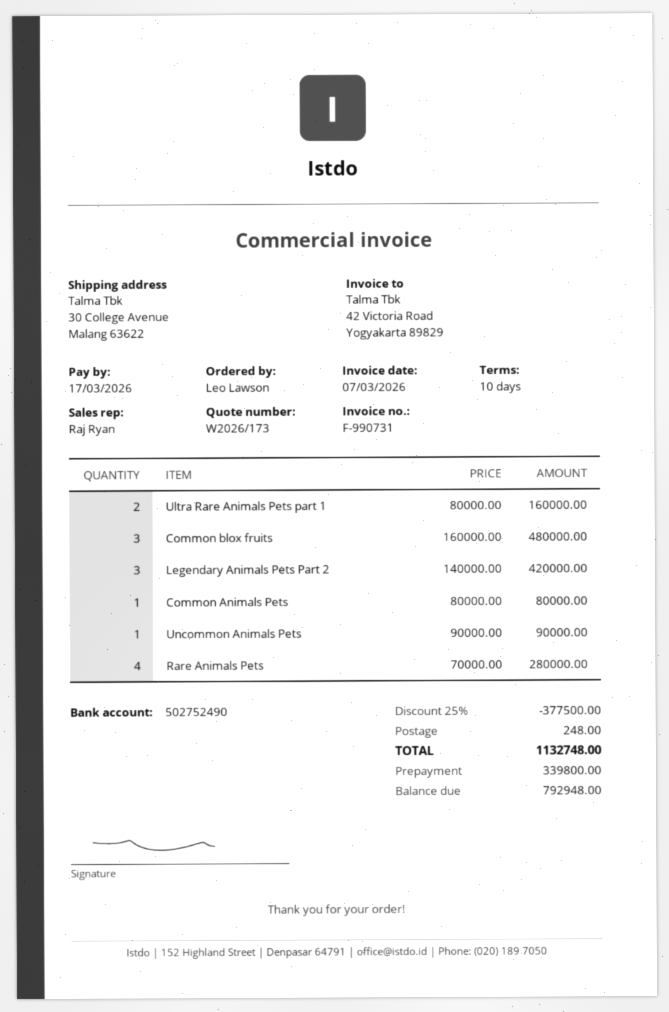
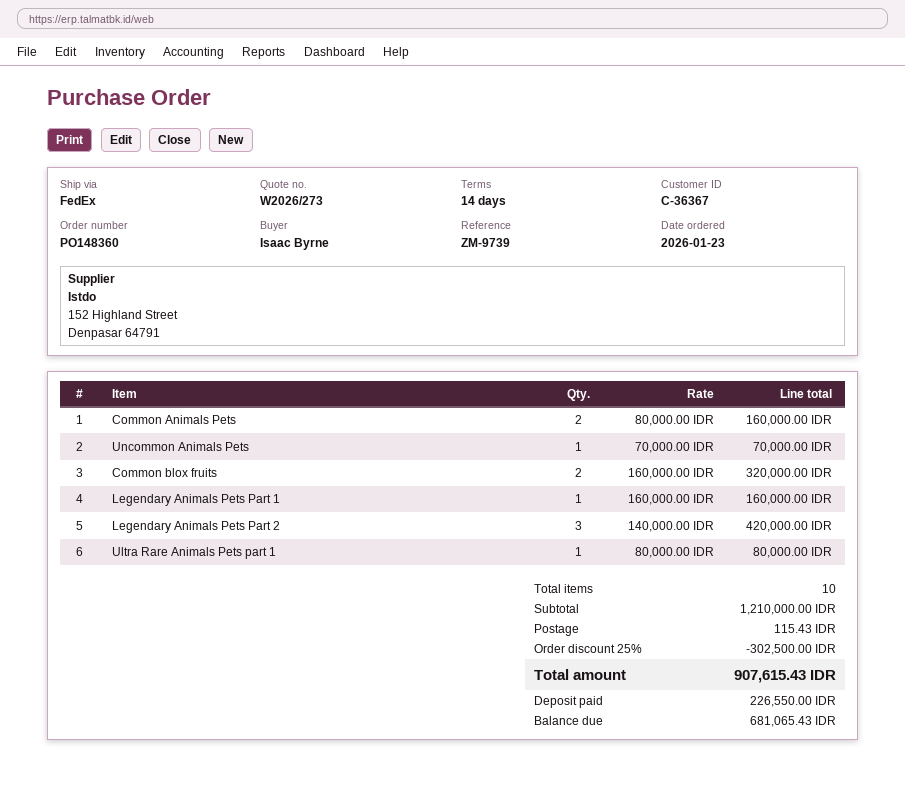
quote number: W2026/173 -> W2026/273
payment terms: 10 days -> 14 days
ordered by: Leo Lawson -> Isaac Byrne
Ultra Rare Animals Pets part 1: 2 x 80000.00 = 160000.00 -> 1 x 80000.00 = 80000.00
Common blox fruits: 3 x 160000.00 = 480000.00 -> 2 x 160000.00 = 320000.00
Common Animals Pets: 1 x 80000.00 = 80000.00 -> 2 x 80000.00 = 160000.00
Uncommon Animals Pets: 1 x 90000.00 = 90000.00 -> 1 x 70000.00 = 70000.00
Rare Animals Pets: 4 x 70000.00 = 280000.00 -> none
Legendary Animals Pets Part 1: none -> 1 x 160000.00 = 160000.00
discount: 25% = 377500.00 -> 25% = 302500.00
shipping: 248.00 -> 115.43
total: 1132748.00 -> 907615.43
deposit: 339800.00 -> 226550.00
balance: 792948.00 -> 681065.43

